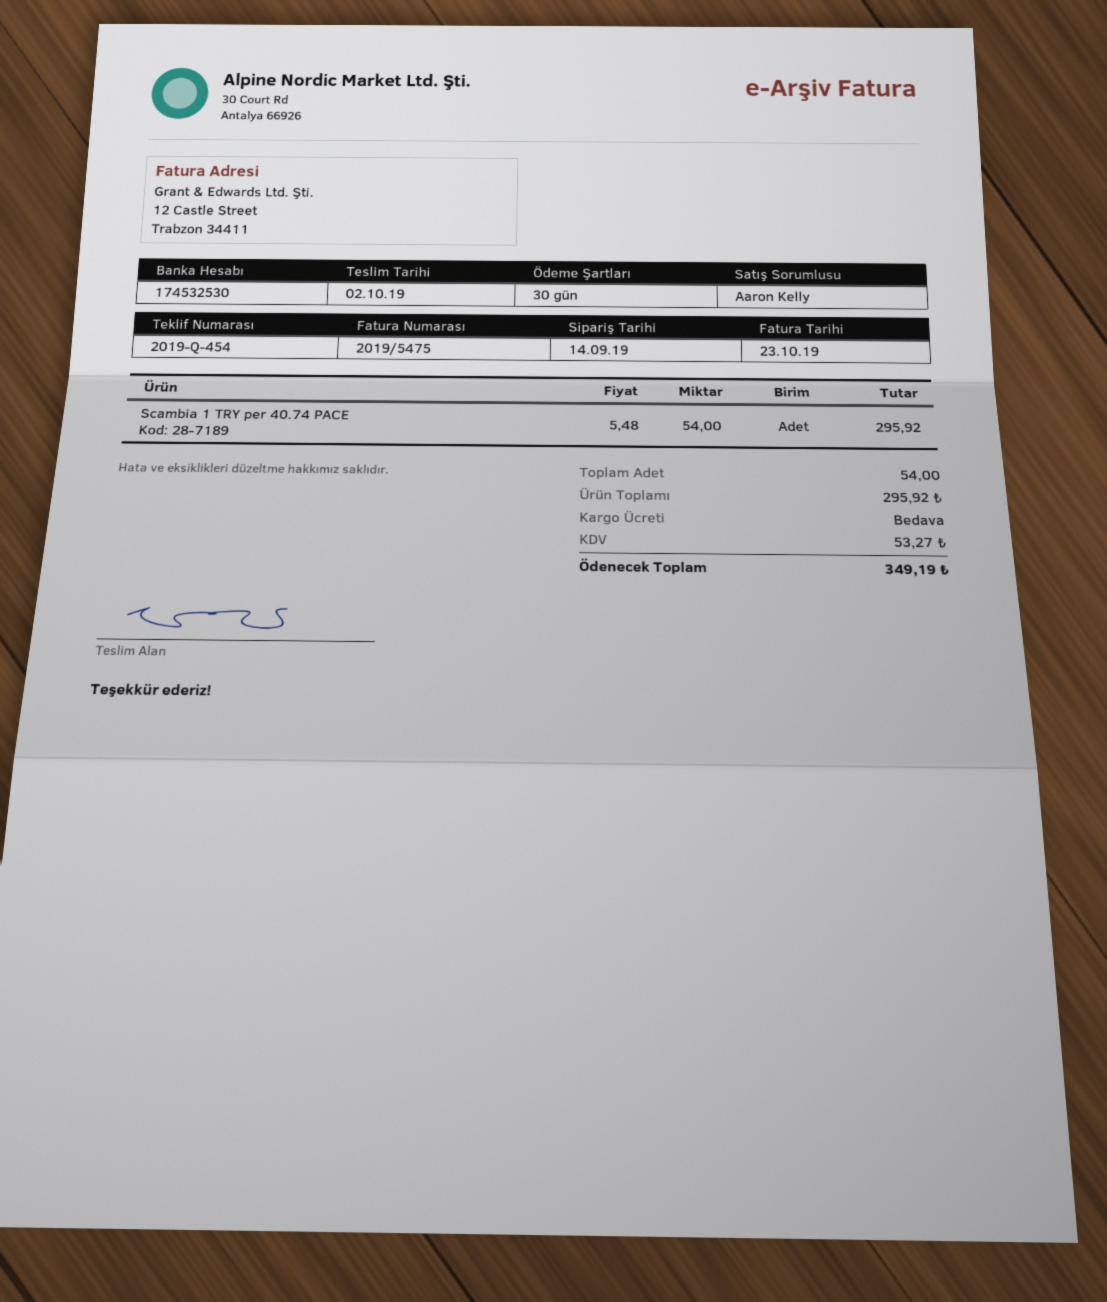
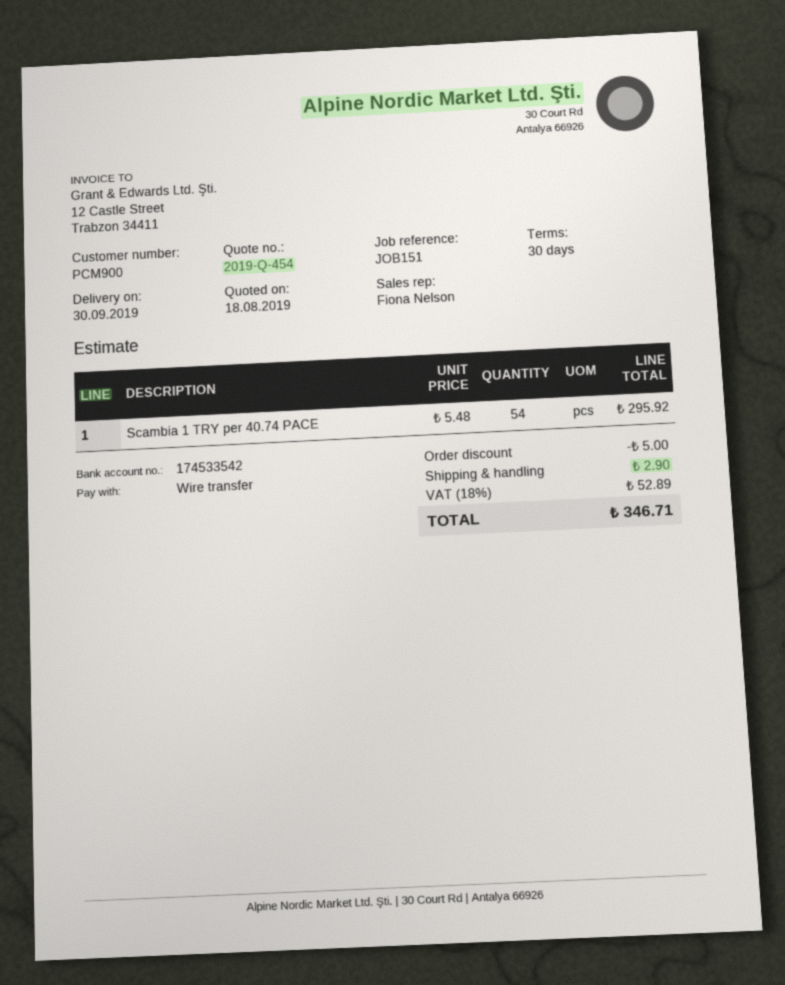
delivery date: 2019-10-02 -> 2019-09-30
sales rep: Aaron Kelly -> Fiona Nelson
bank account: 174532530 -> 174533542
discount: none -> 5.00
shipping: 0.00 -> 2.90
tax: 53.27 -> 52.89
total: 349.19 -> 346.71

